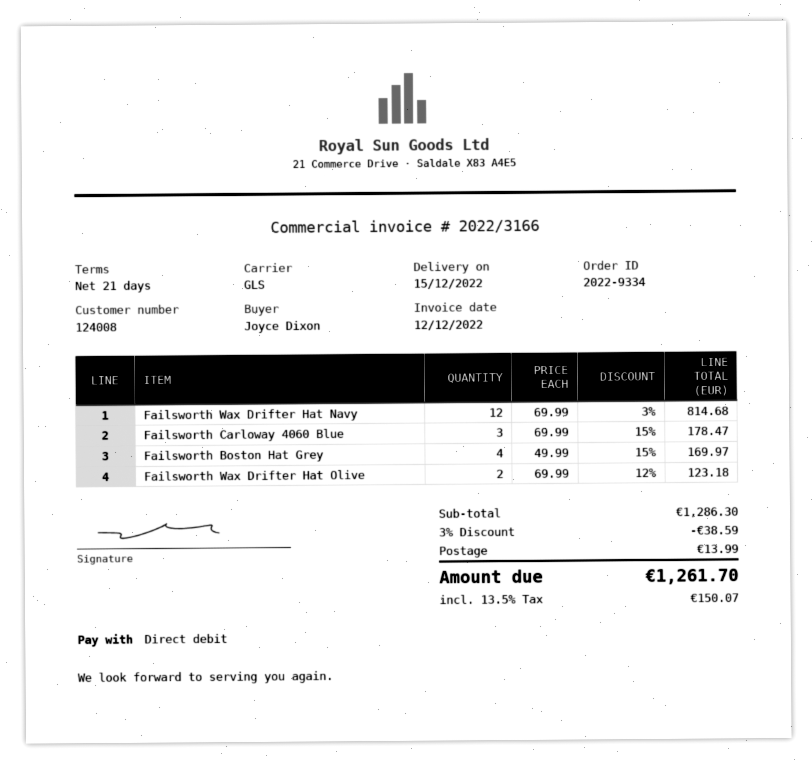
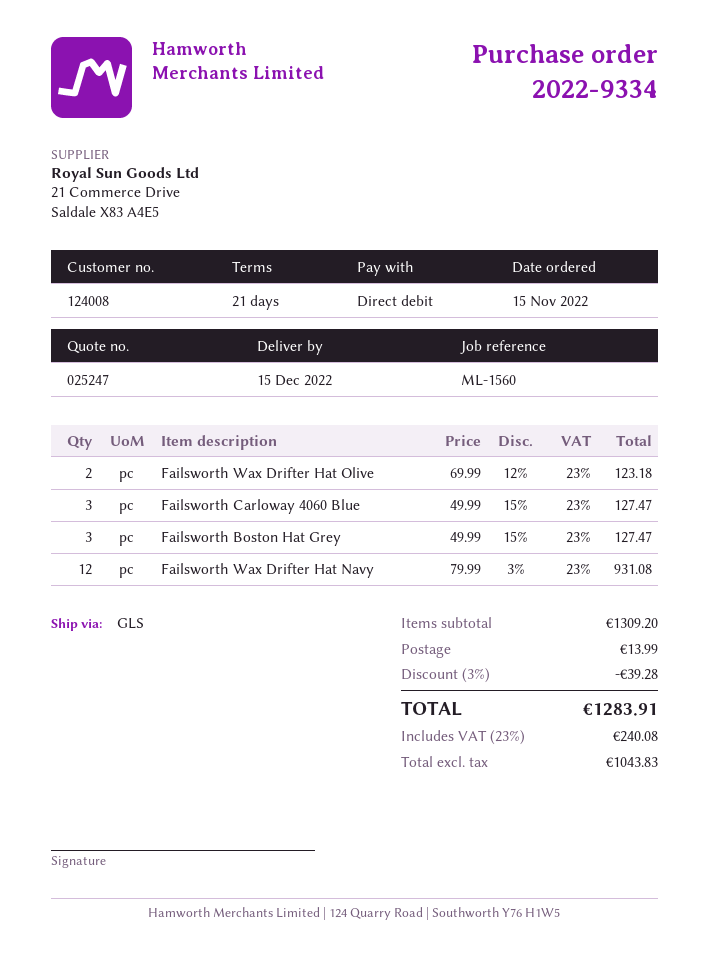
Failsworth Wax Drifter Hat Navy: 12 x 69.99 - 3% = 814.68 -> 12 x 79.99 - 3% = 931.08
Failsworth Carloway 4060 Blue: 3 x 69.99 - 15% = 178.47 -> 3 x 49.99 - 15% = 127.47
Failsworth Boston Hat Grey: 4 x 49.99 - 15% = 169.97 -> 3 x 49.99 - 15% = 127.47
subtotal: 1286.30 -> 1309.20
discount: 3% = 38.59 -> 3% = 39.28
tax: 13.5% = 150.07 -> 23% = 240.08
total: 1261.70 -> 1283.91

